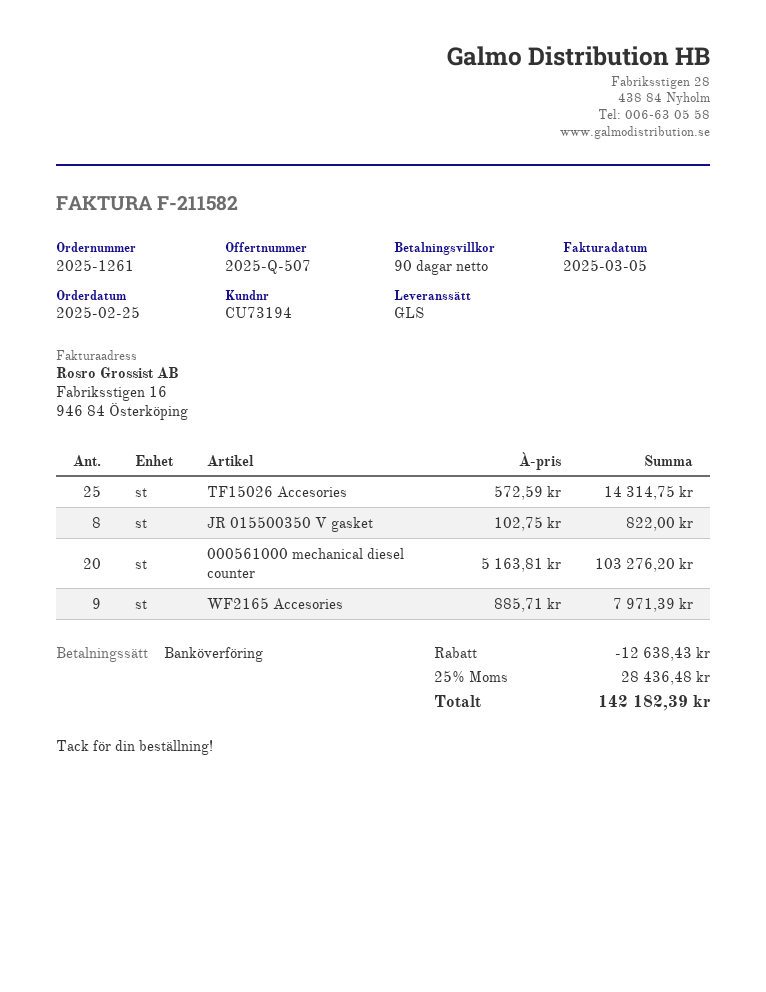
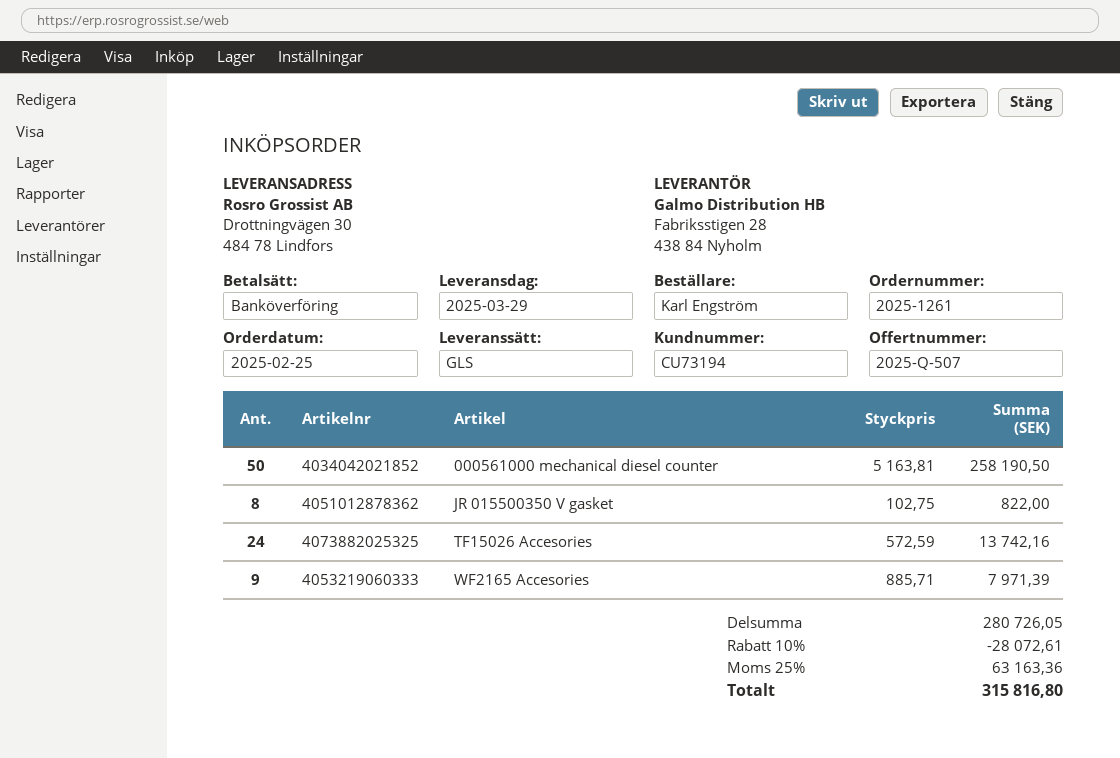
TF15026 Accesories: 25 x 572.59 = 14314.75 -> 24 x 572.59 = 13742.16
000561000 mechanical diesel counter: 20 x 5163.81 = 103276.20 -> 50 x 5163.81 = 258190.50
discount: 12638.43 -> 28072.61
tax: 25% = 28436.48 -> 25% = 63163.36
total: 142182.39 -> 315816.80

